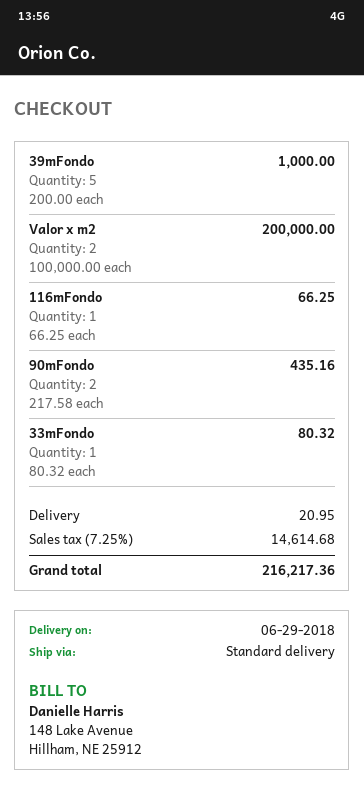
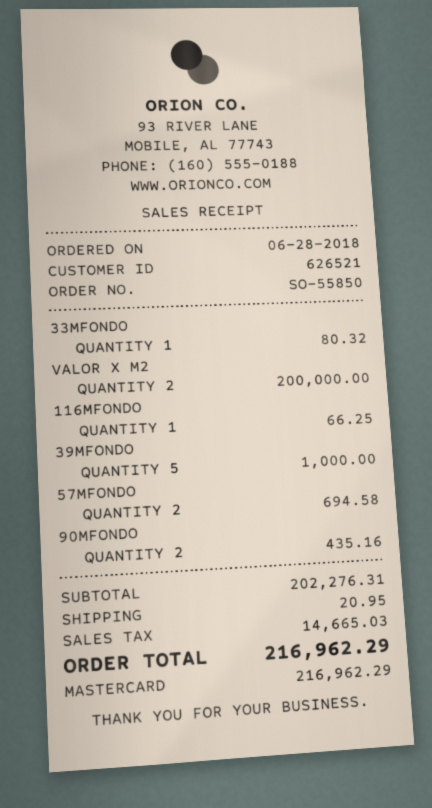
57MFONDO: none -> 2 for 694.58
tax: 14614.68 -> 14665.03
total: 216217.36 -> 216962.29

